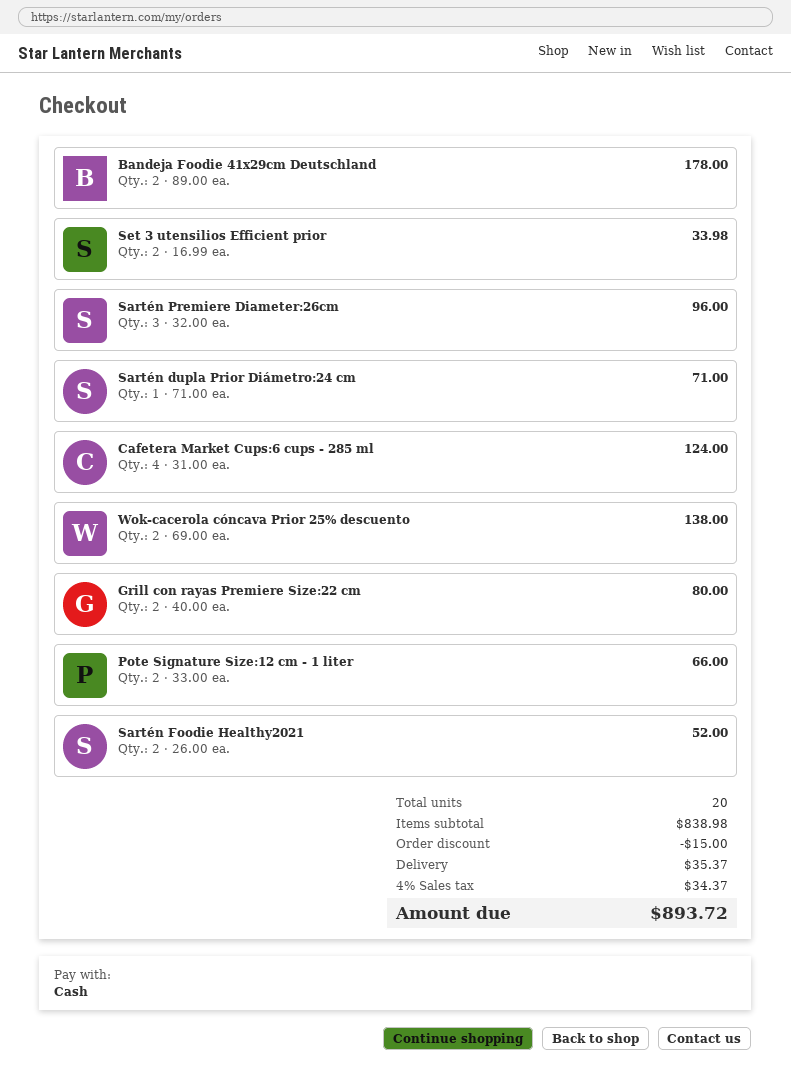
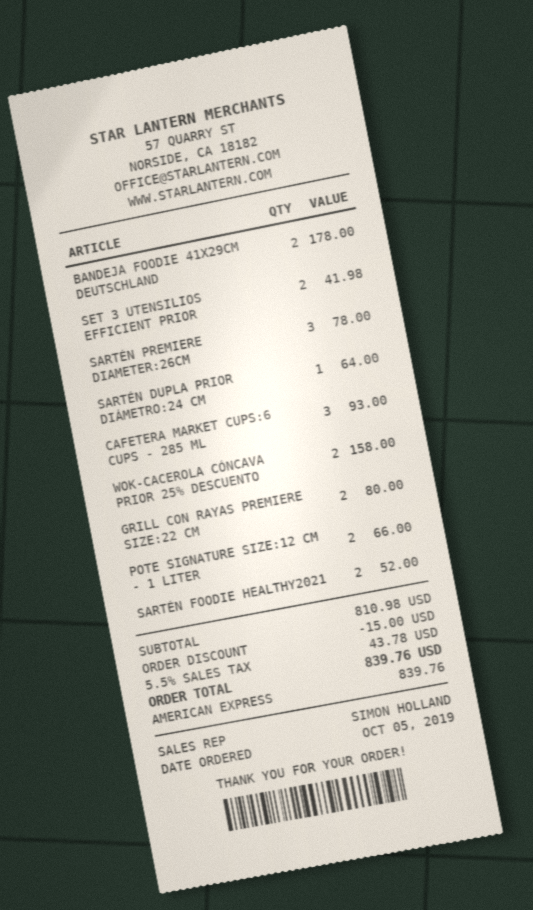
payment method: cash -> American Express
Set 3 utensilios Efficient prior: 2 for 33.98 -> 2 for 41.98
Sartén Premiere Diameter:26cm: 3 for 96.00 -> 3 for 78.00
Sartén dupla Prior Diámetro:24 cm: 1 for 71.00 -> 1 for 64.00
Cafetera Market Cups:6 cups - 285 ml: 4 for 124.00 -> 3 for 93.00
Wok-cacerola cóncava Prior 25% descuento: 2 for 138.00 -> 2 for 158.00
subtotal: 838.98 -> 810.98
shipping: 35.37 -> none
tax: 4% = 34.37 -> 5.5% = 43.78
total: 893.72 -> 839.76

